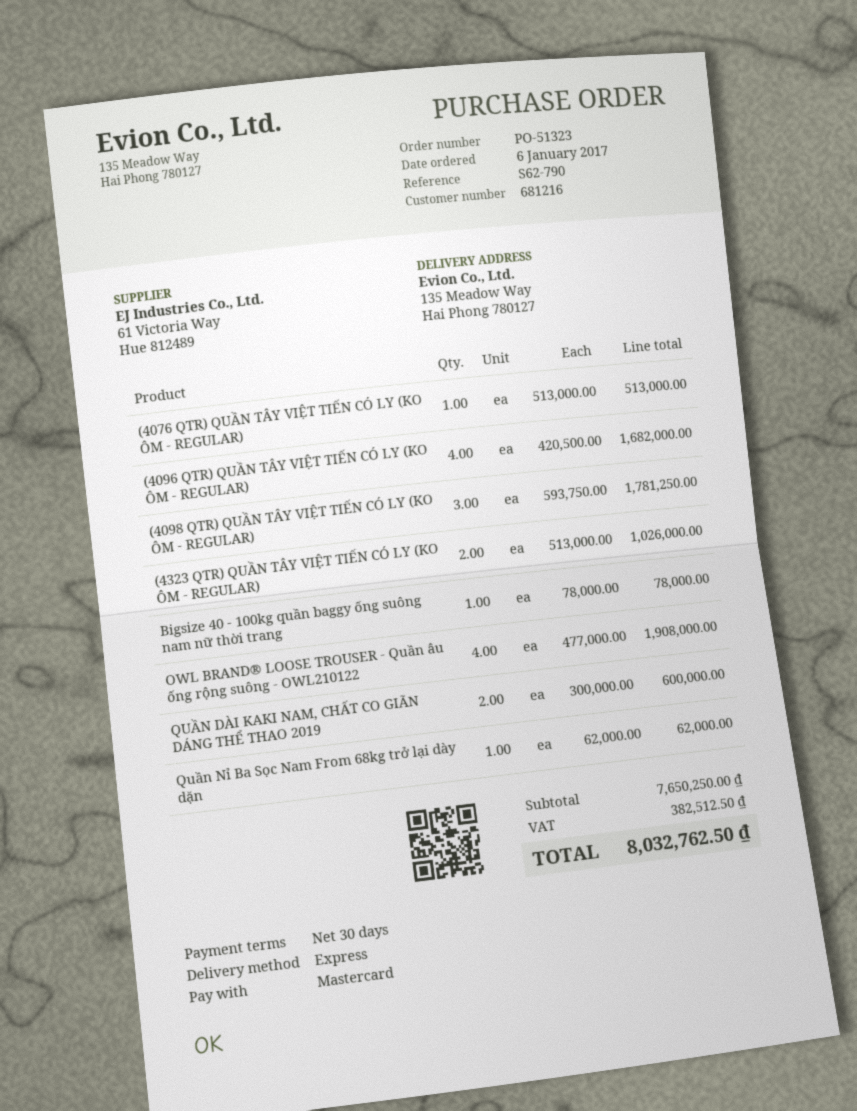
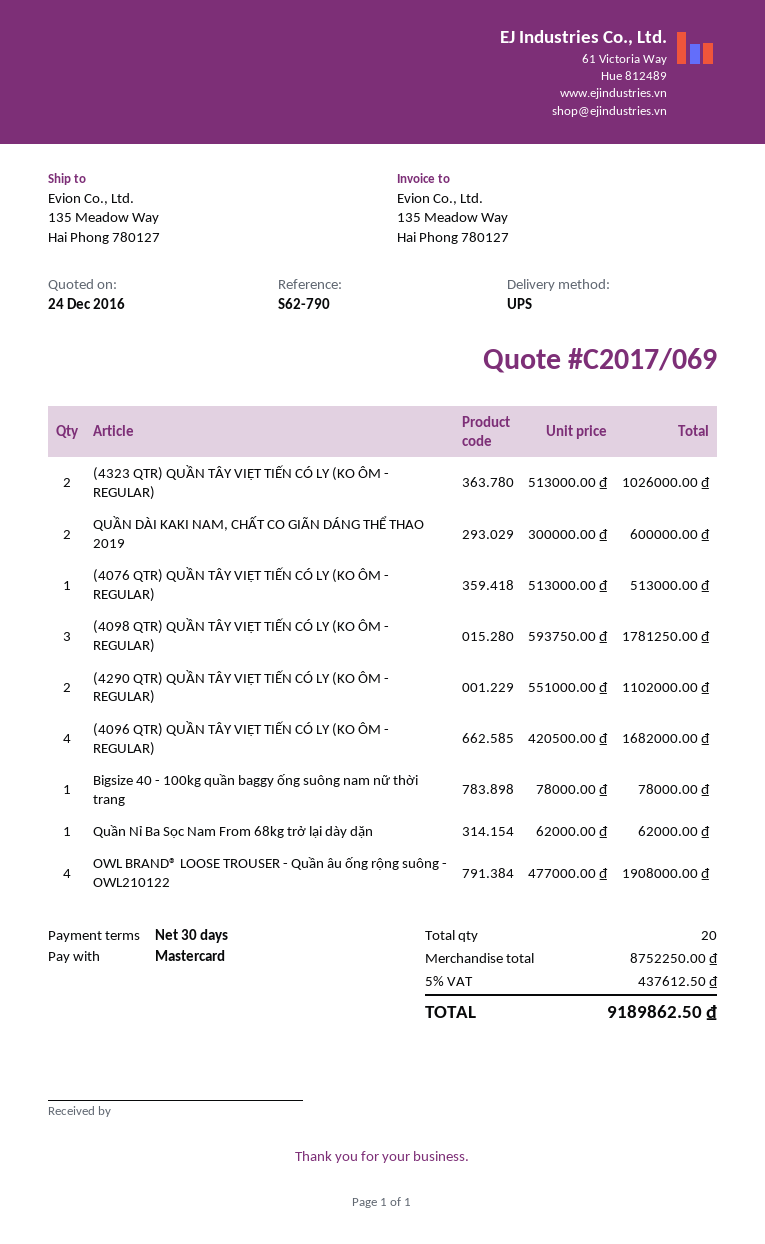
shipping method: express -> UPS
(4290 QTR) QUẦN TÂY VIỆT TIẾN CÓ LY (KO ÔM - REGULAR): none -> 2 x 551000.00 = 1102000.00
subtotal: 7650250.00 -> 8752250.00
tax: 382512.50 -> 437612.50
total: 8032762.50 -> 9189862.50

